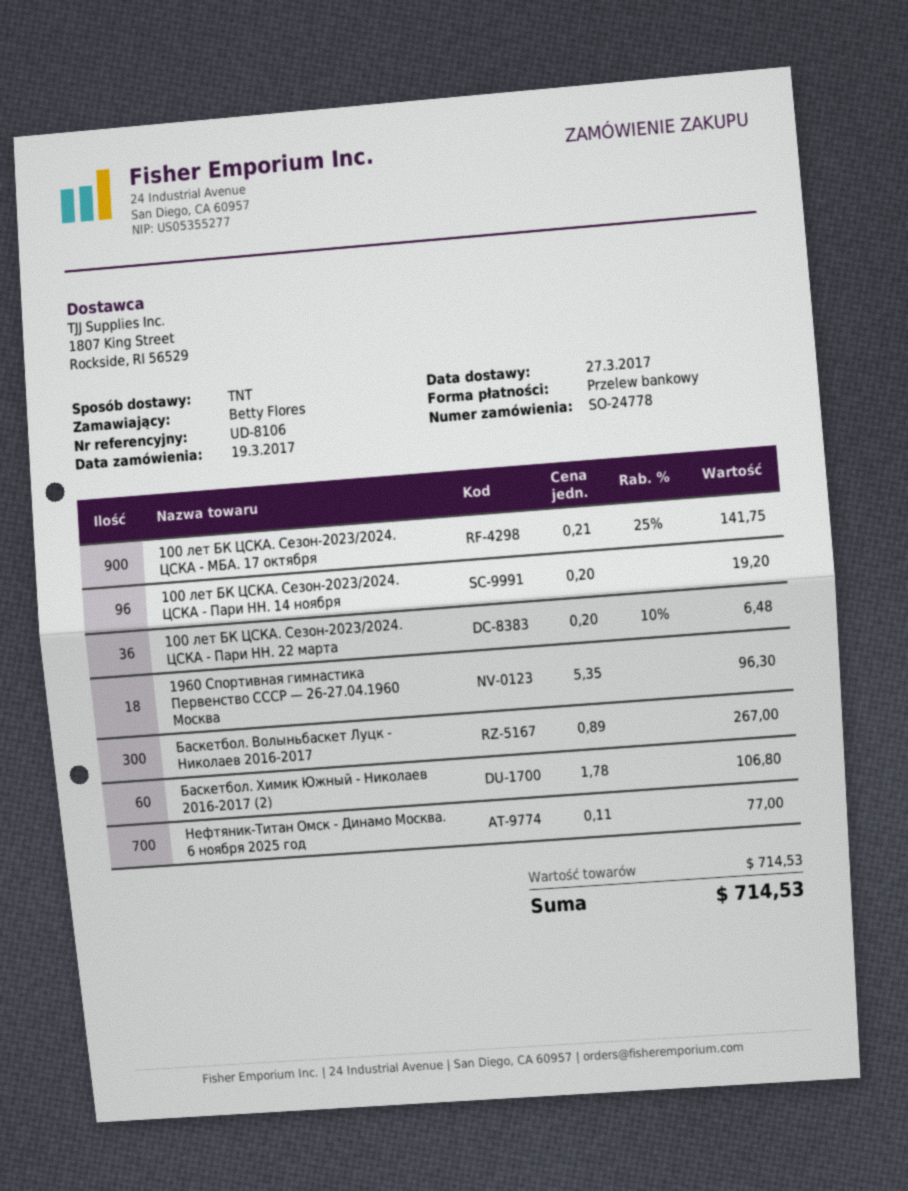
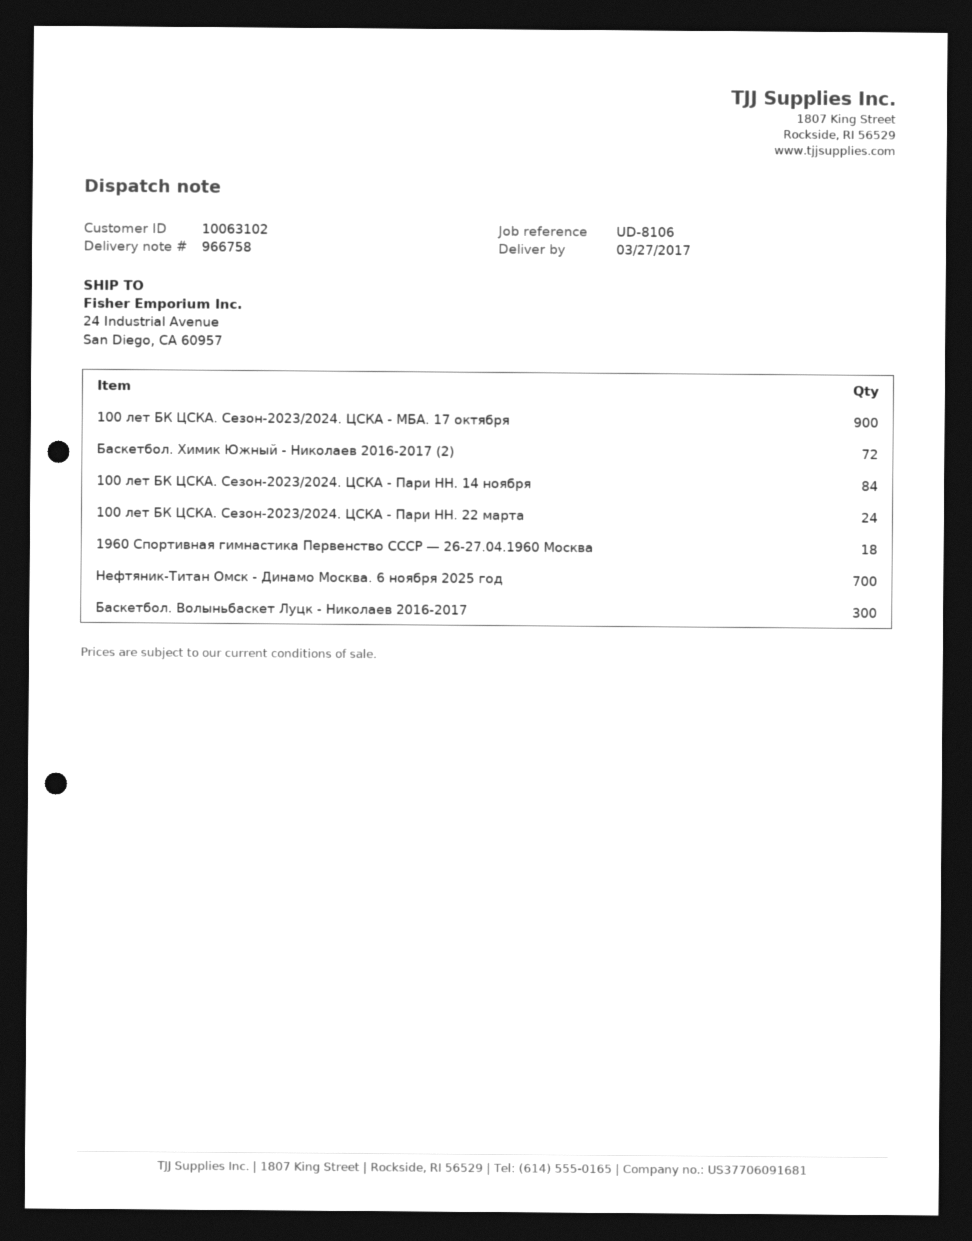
100 лет БК ЦСКА. Сезон-2023/2024. ЦСКА - Пари НН. 14 ноября: 96 -> 84
100 лет БК ЦСКА. Сезон-2023/2024. ЦСКА - Пари НН. 22 марта: 36 -> 24
Баскетбол. Химик Южный - Николаев 2016-2017 (2): 60 -> 72

